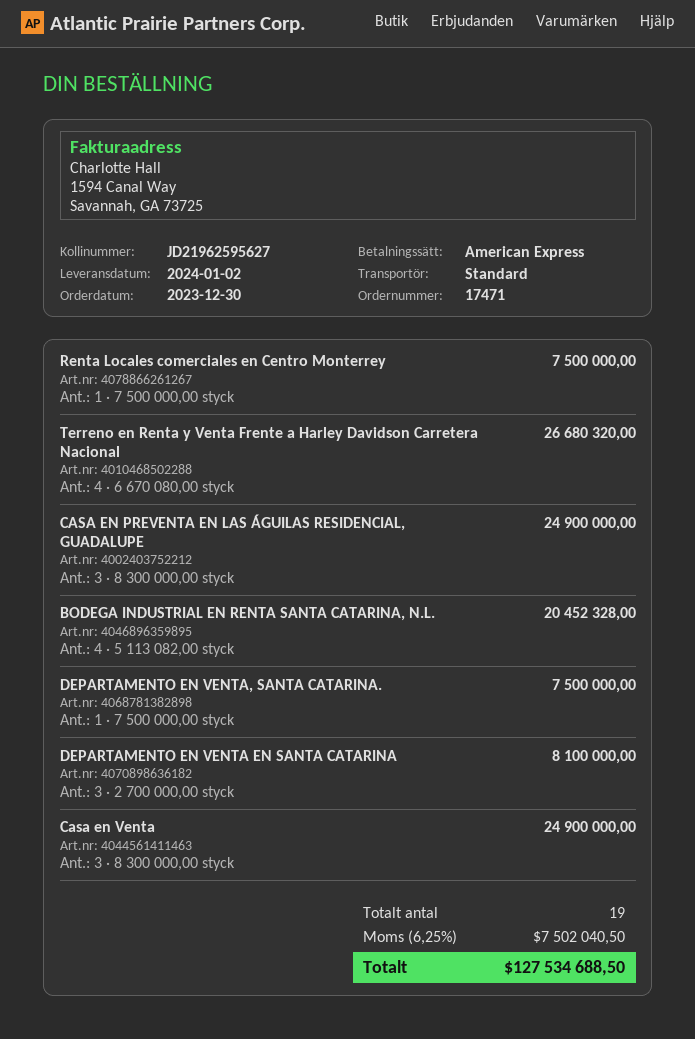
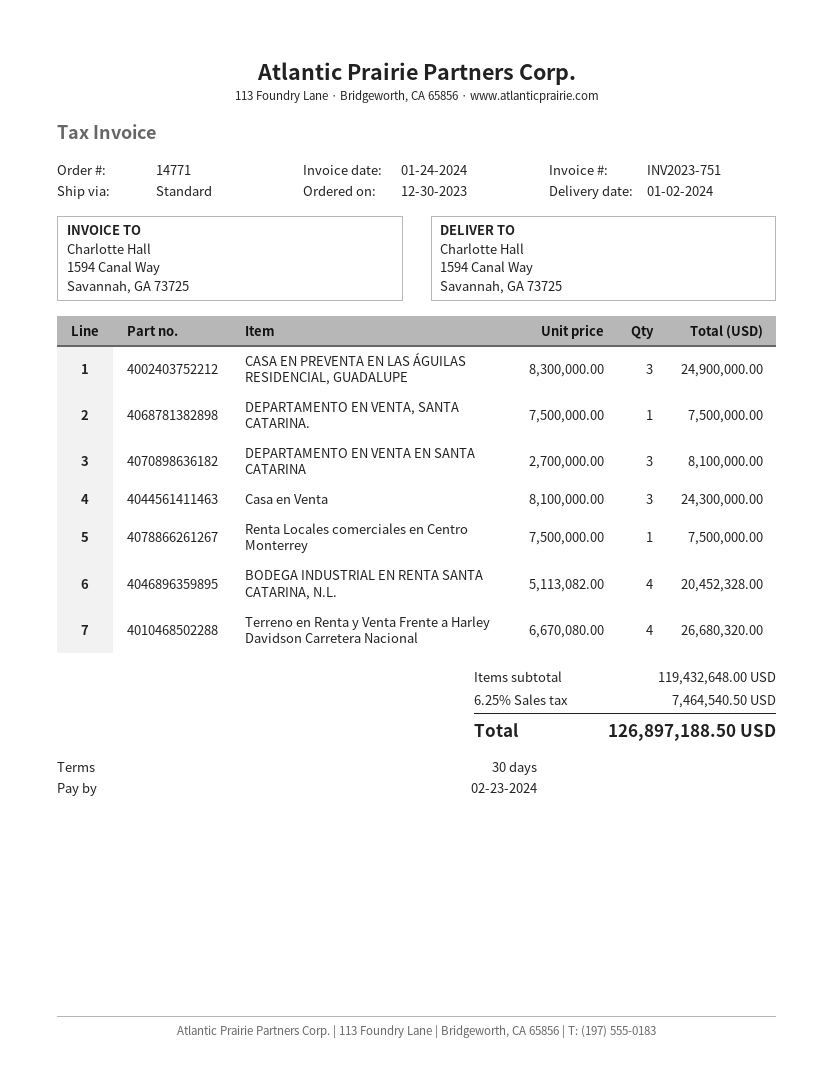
order number: 17471 -> 14771
Casa en Venta: 3 x 8300000.00 = 24900000.00 -> 3 x 8100000.00 = 24300000.00
tax: 6.25% = 7502040.50 -> 6.25% = 7464540.50
total: 127534688.50 -> 126897188.50

